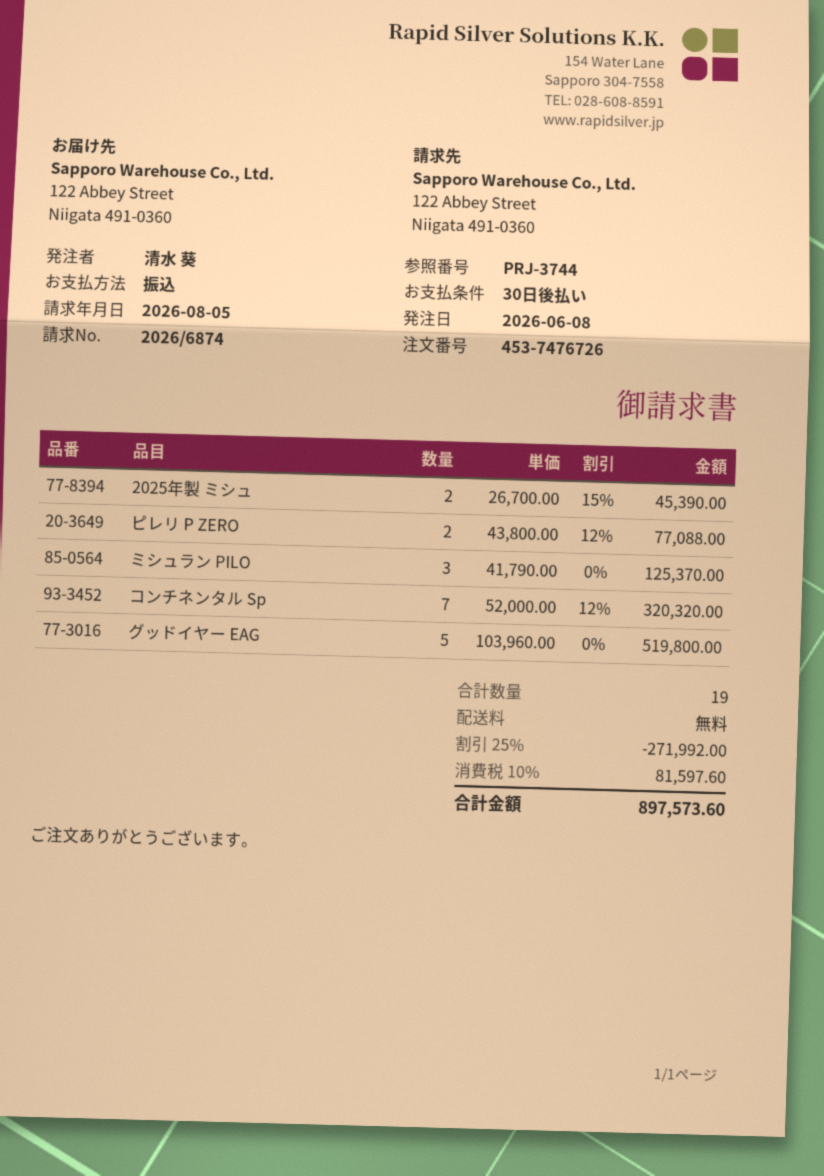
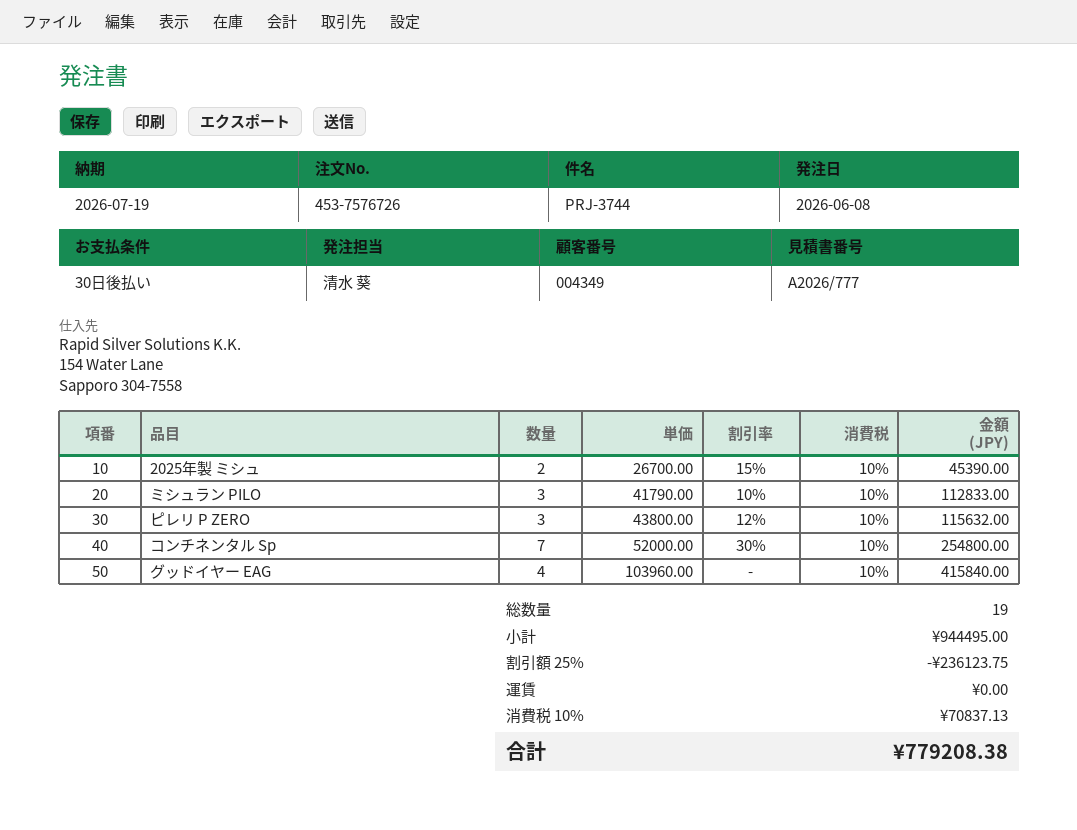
order number: 453-7476726 -> 453-7576726
ピレリ P ZERO: 2 x 43800.00 - 12% = 77088.00 -> 3 x 43800.00 - 12% = 115632.00
ミシュラン PILO: 3 x 41790.00 = 125370.00 -> 3 x 41790.00 - 10% = 112833.00
コンチネンタル Sp: 7 x 52000.00 - 12% = 320320.00 -> 7 x 52000.00 - 30% = 254800.00
グッドイヤー EAG: 5 x 103960.00 = 519800.00 -> 4 x 103960.00 = 415840.00
discount: 25% = 271992.00 -> 25% = 236123.75
tax: 10% = 81597.60 -> 10% = 70837.13
total: 897573.60 -> 779208.38

